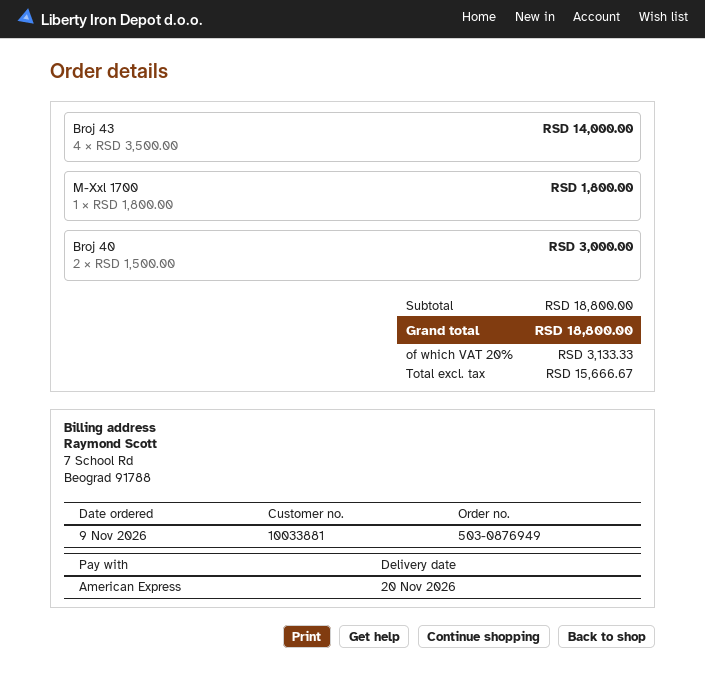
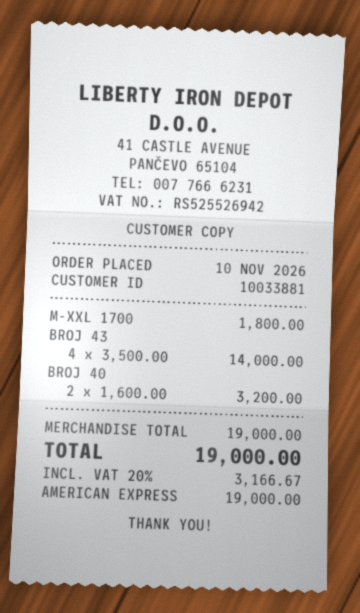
order date: 2026-11-09 -> 2026-11-10
Broj 40: 2 x 1500.00 = 3000.00 -> 2 x 1600.00 = 3200.00
subtotal: 18800.00 -> 19000.00
tax: 20% = 3133.33 -> 20% = 3166.67
total: 18800.00 -> 19000.00

